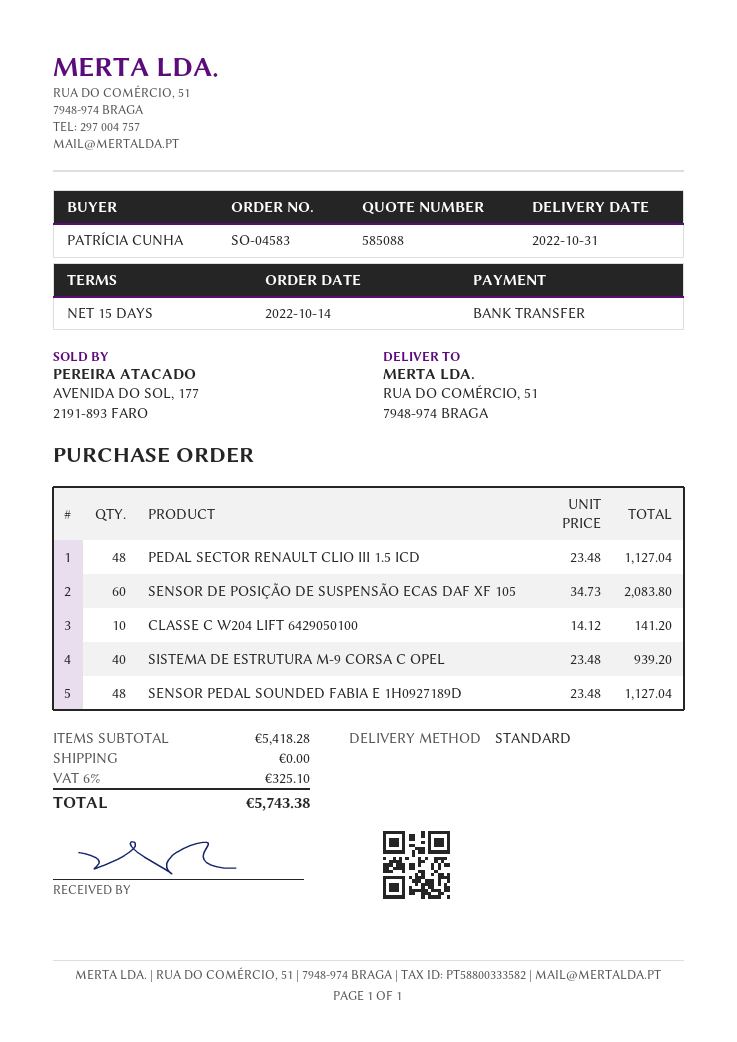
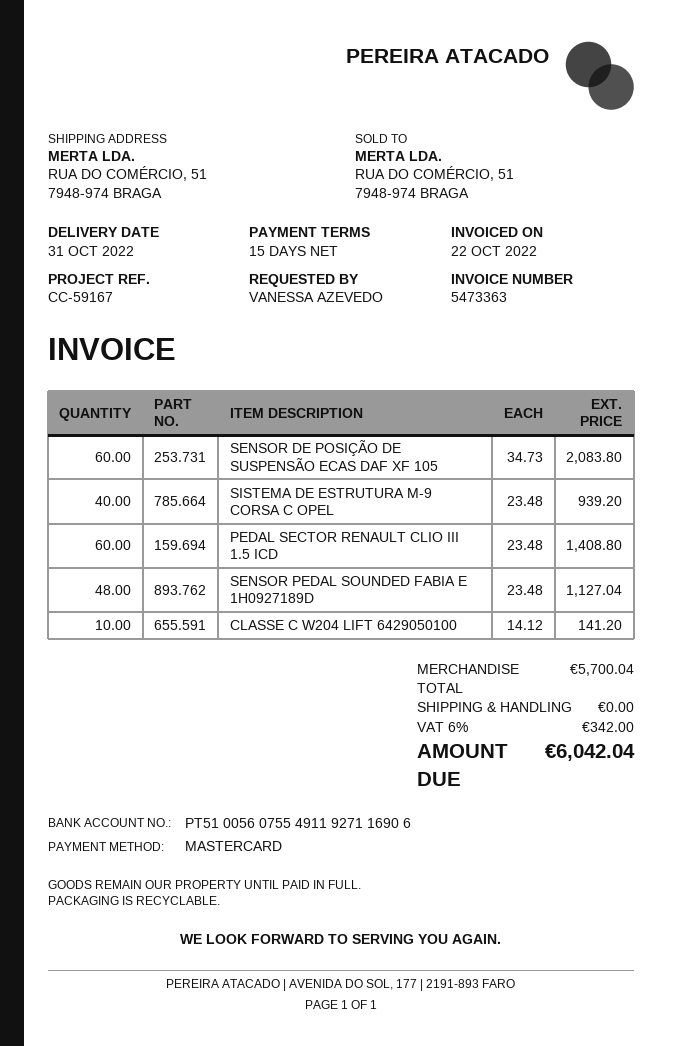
ordered by: PATRÍCIA CUNHA -> VANESSA AZEVEDO
payment method: bank transfer -> Mastercard
PEDAL SECTOR RENAULT CLIO III 1.5 ICD: 48 x 23.48 = 1127.04 -> 60 x 23.48 = 1408.80
subtotal: 5418.28 -> 5700.04
tax: 6% = 325.10 -> 6% = 342.00
total: 5743.38 -> 6042.04

